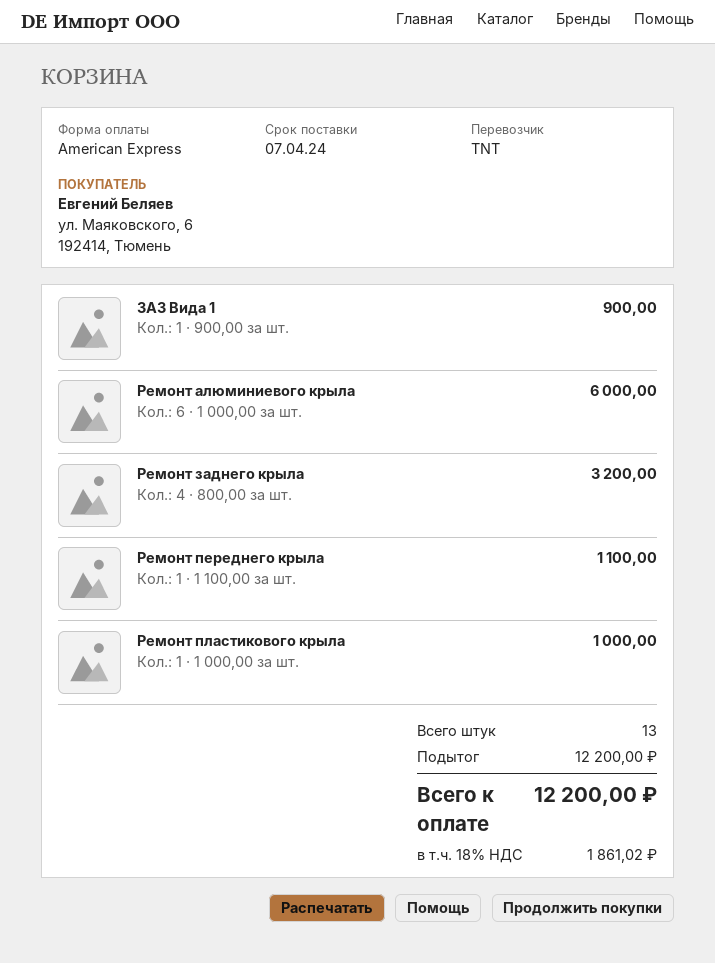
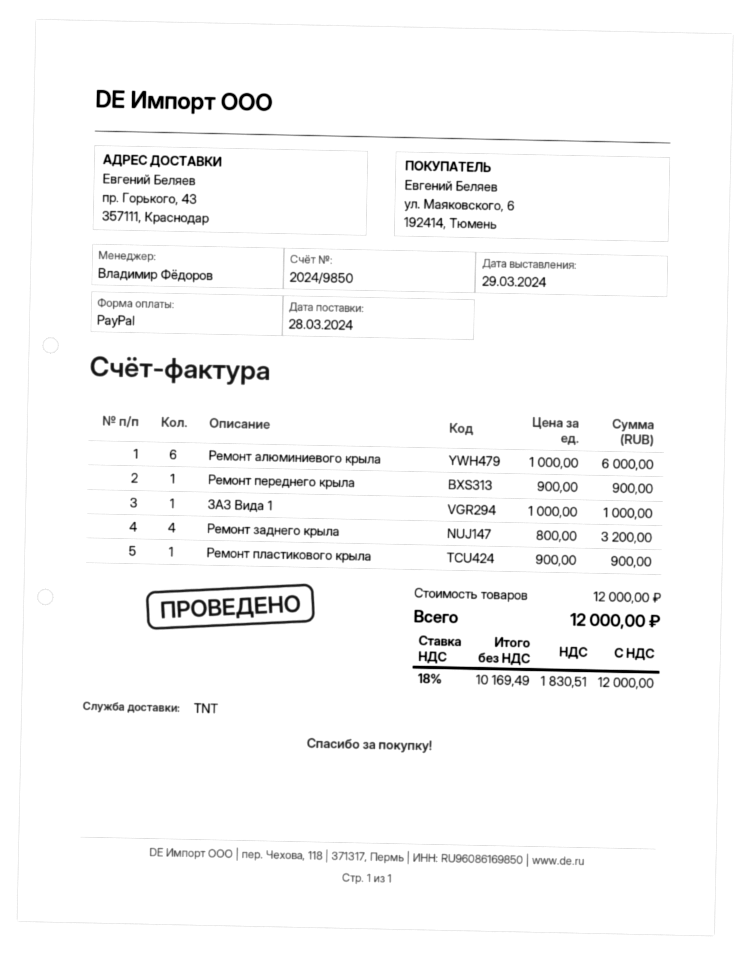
delivery date: 2024-04-07 -> 2024-03-28
payment method: American Express -> PayPal
ЗАЗ Вида 1: 1 x 900.00 = 900.00 -> 1 x 1000.00 = 1000.00
Ремонт переднего крыла: 1 x 1100.00 = 1100.00 -> 1 x 900.00 = 900.00
Ремонт пластикового крыла: 1 x 1000.00 = 1000.00 -> 1 x 900.00 = 900.00
subtotal: 12200.00 -> 12000.00
tax: 18% = 1861.02 -> 18% = 1830.51
total: 12200.00 -> 12000.00

